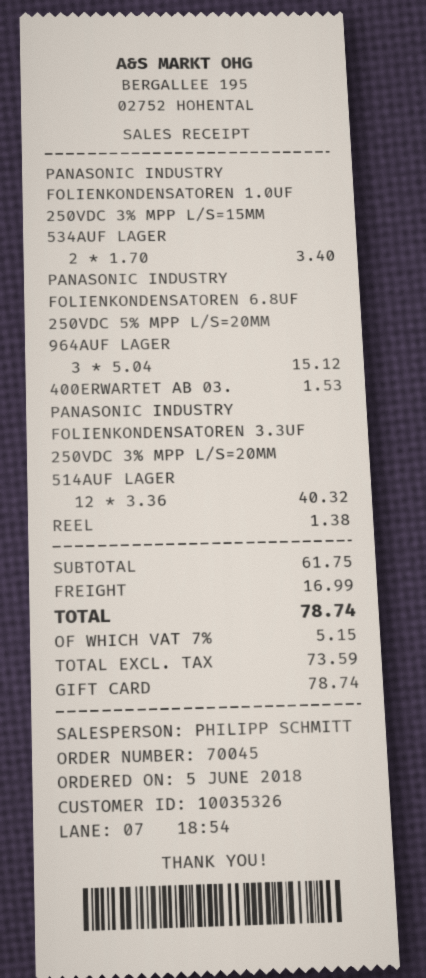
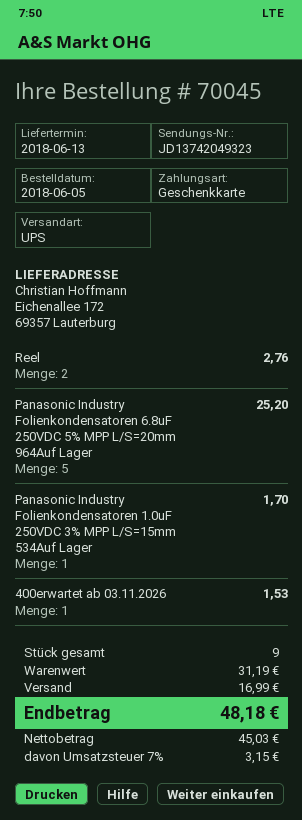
PANASONIC INDUSTRY FOLIENKONDENSATOREN 1.0UF 250VDC 3% MPP L/S=15MM 534AUF LAGER: 2 for 3.40 -> 1 for 1.70
PANASONIC INDUSTRY FOLIENKONDENSATOREN 6.8UF 250VDC 5% MPP L/S=20MM 964AUF LAGER: 3 for 15.12 -> 5 for 25.20
PANASONIC INDUSTRY FOLIENKONDENSATOREN 3.3UF 250VDC 3% MPP L/S=20MM 514AUF LAGER: 12 for 40.32 -> none
REEL: 1 for 1.38 -> 2 for 2.76
subtotal: 61.75 -> 31.19
net: 73.59 -> 45.03
tax: 7% = 5.15 -> 7% = 3.15
total: 78.74 -> 48.18

